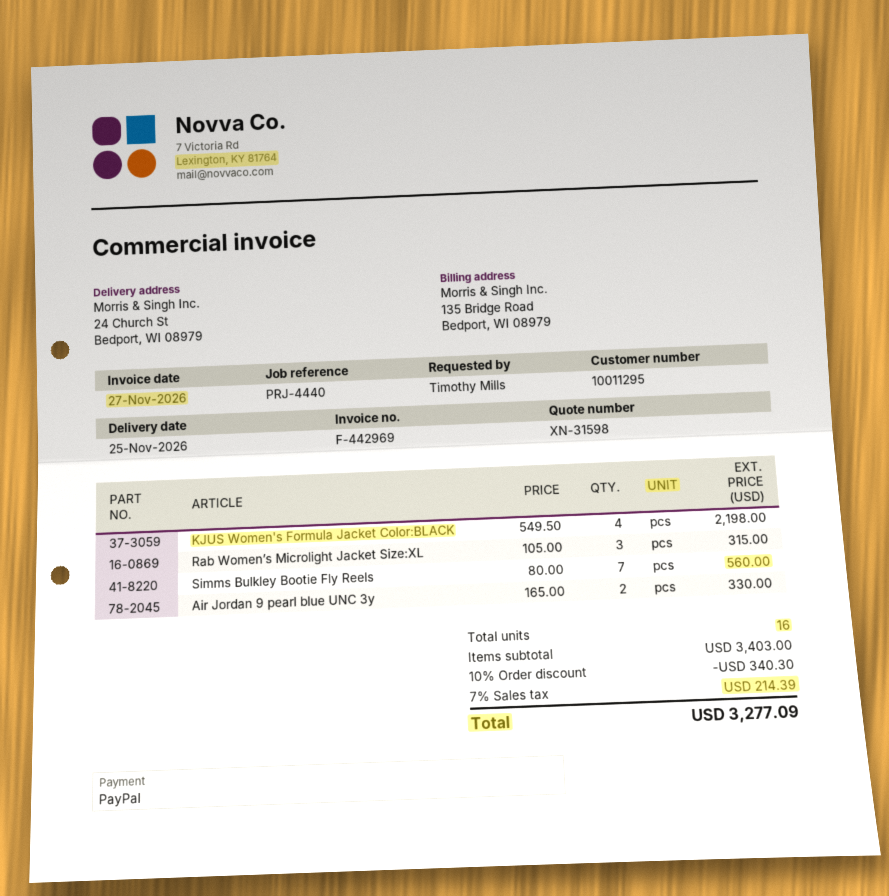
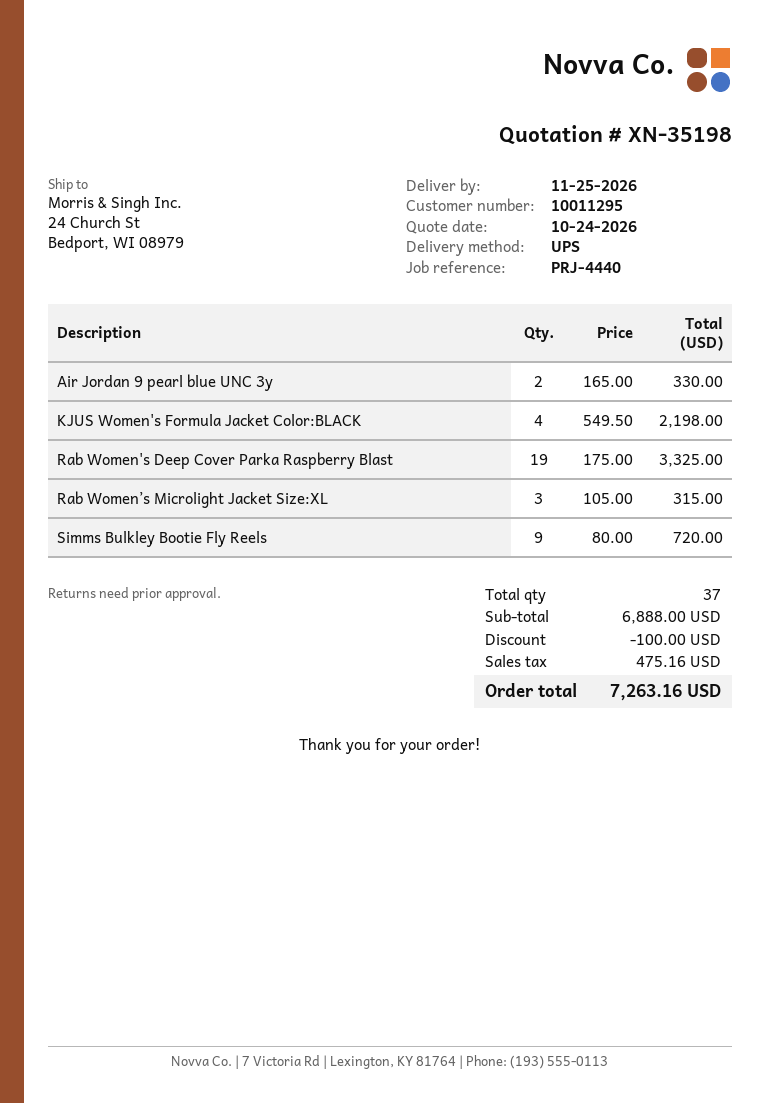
quote number: XN-31598 -> XN-35198
Simms Bulkley Bootie Fly Reels: 7 x 80.00 = 560.00 -> 9 x 80.00 = 720.00
Rab Women's Deep Cover Parka Raspberry Blast: none -> 19 x 175.00 = 3325.00
total quantity: 16 -> 37
subtotal: 3403.00 -> 6888.00
discount: 340.30 -> 100.00
tax: 214.39 -> 475.16
total: 3277.09 -> 7263.16

